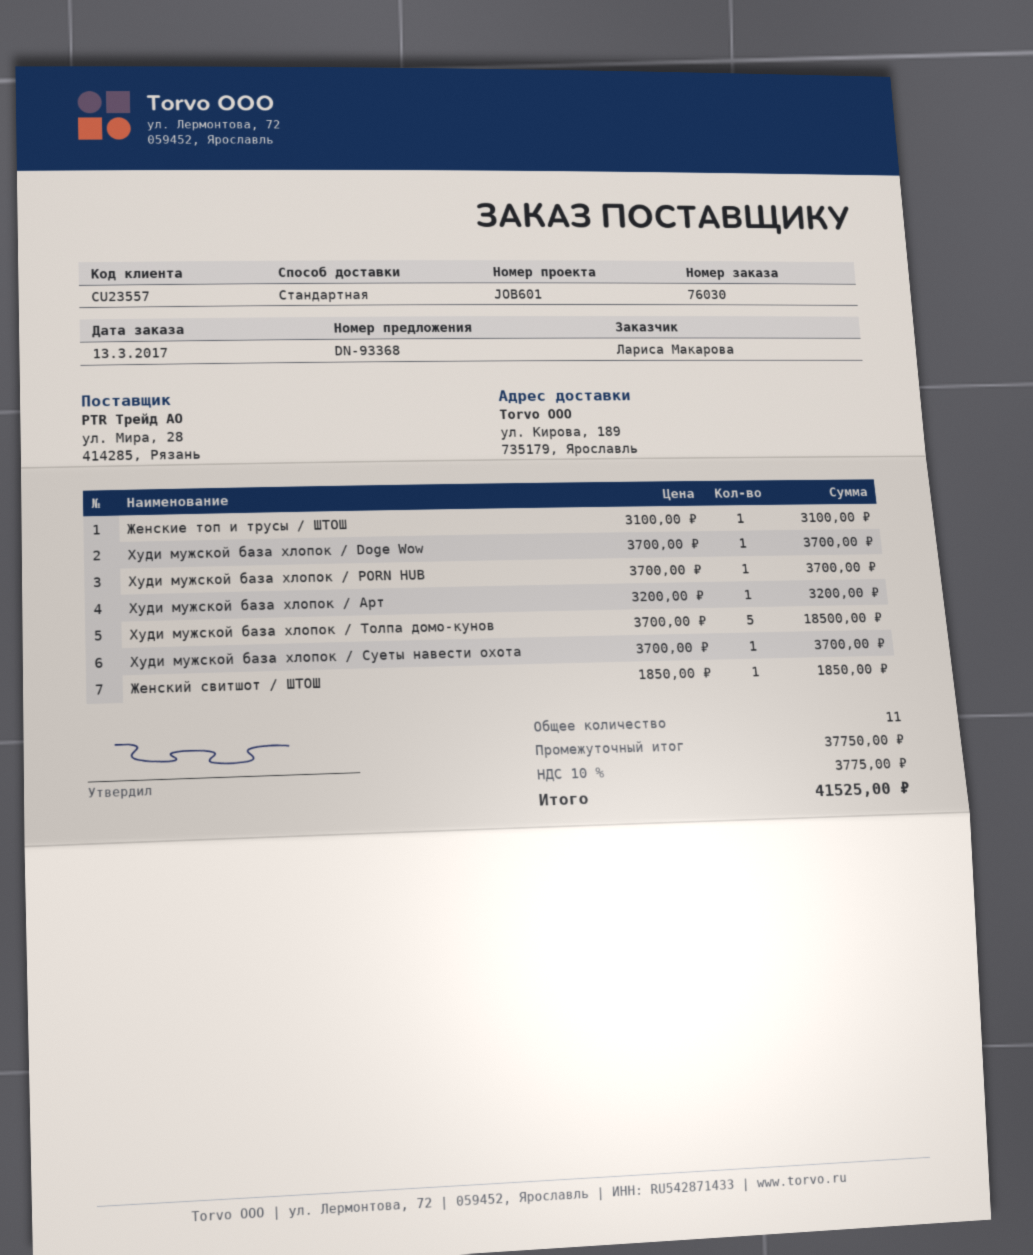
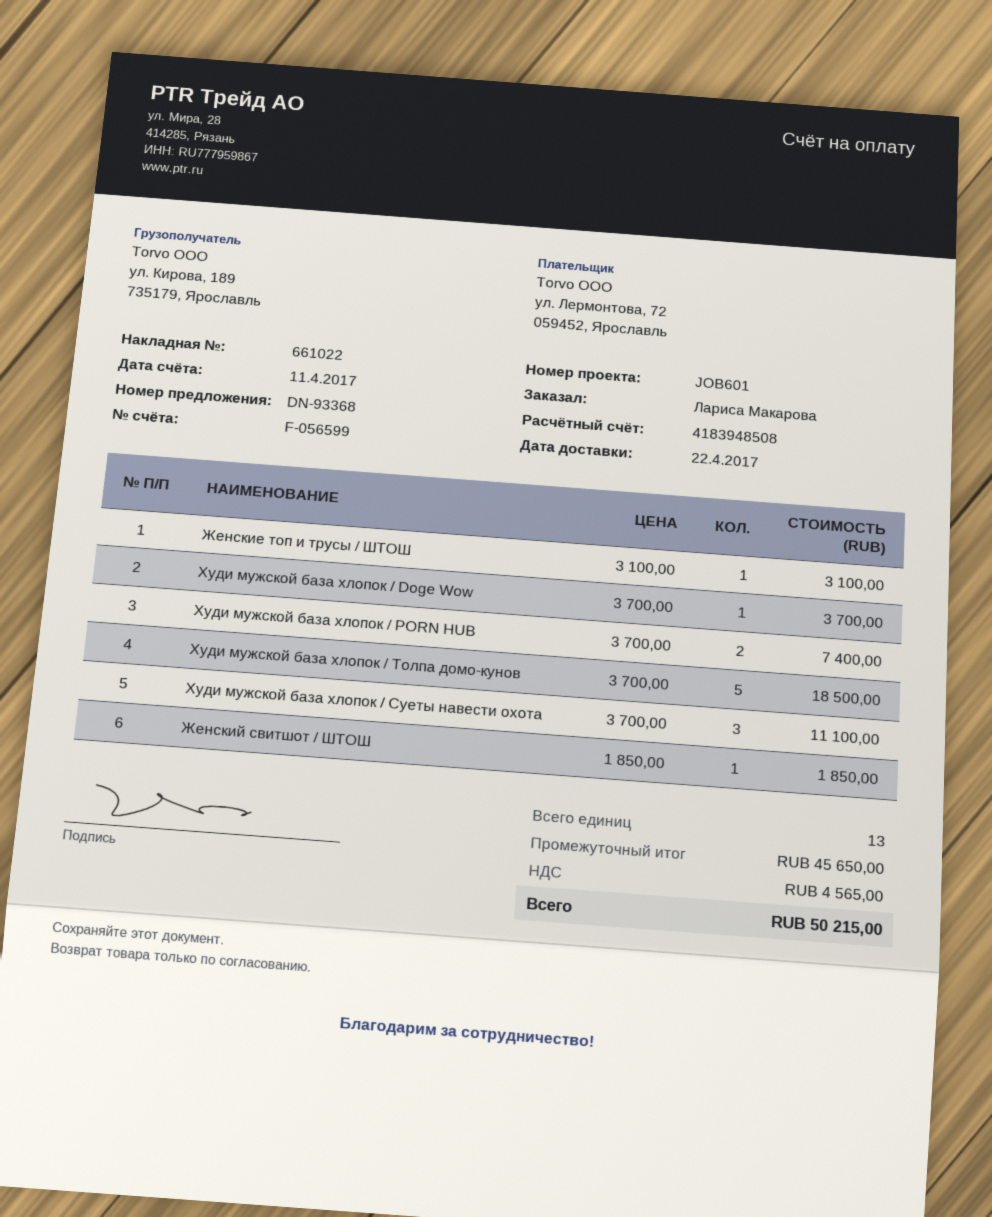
Худи мужской база хлопок / PORN HUB: 1 x 3700.00 = 3700.00 -> 2 x 3700.00 = 7400.00
Худи мужской база хлопок / Арт: 1 x 3200.00 = 3200.00 -> none
Худи мужской база хлопок / Суеты навести охота: 1 x 3700.00 = 3700.00 -> 3 x 3700.00 = 11100.00
total quantity: 11 -> 13
subtotal: 37750.00 -> 45650.00
tax: 3775.00 -> 4565.00
total: 41525.00 -> 50215.00

